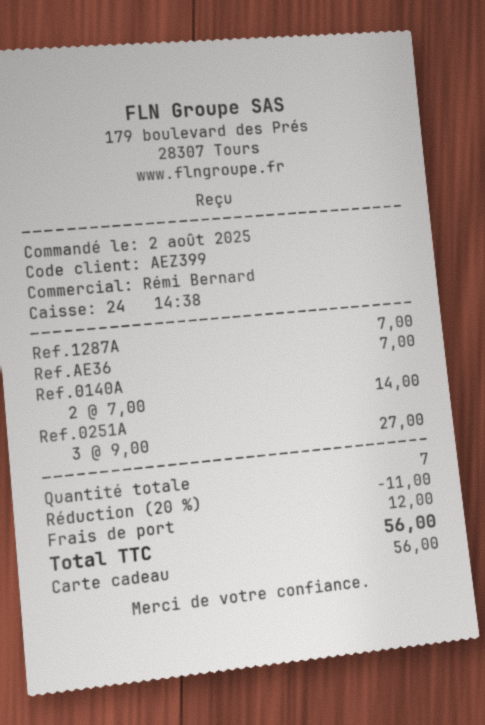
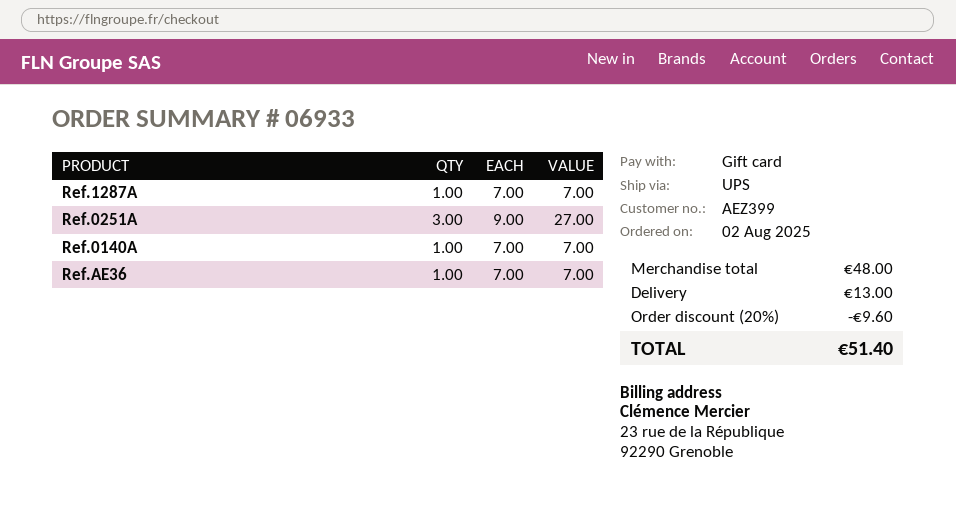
Ref.0140A: 2 x 7.00 = 14.00 -> 1 x 7.00 = 7.00
discount: 20% = 11.00 -> 20% = 9.60
shipping: 12.00 -> 13.00
total: 56.00 -> 51.40

